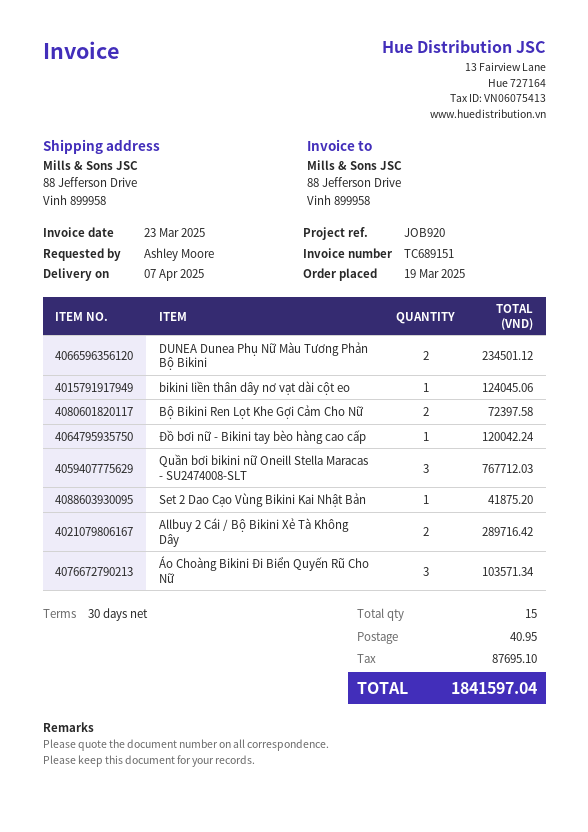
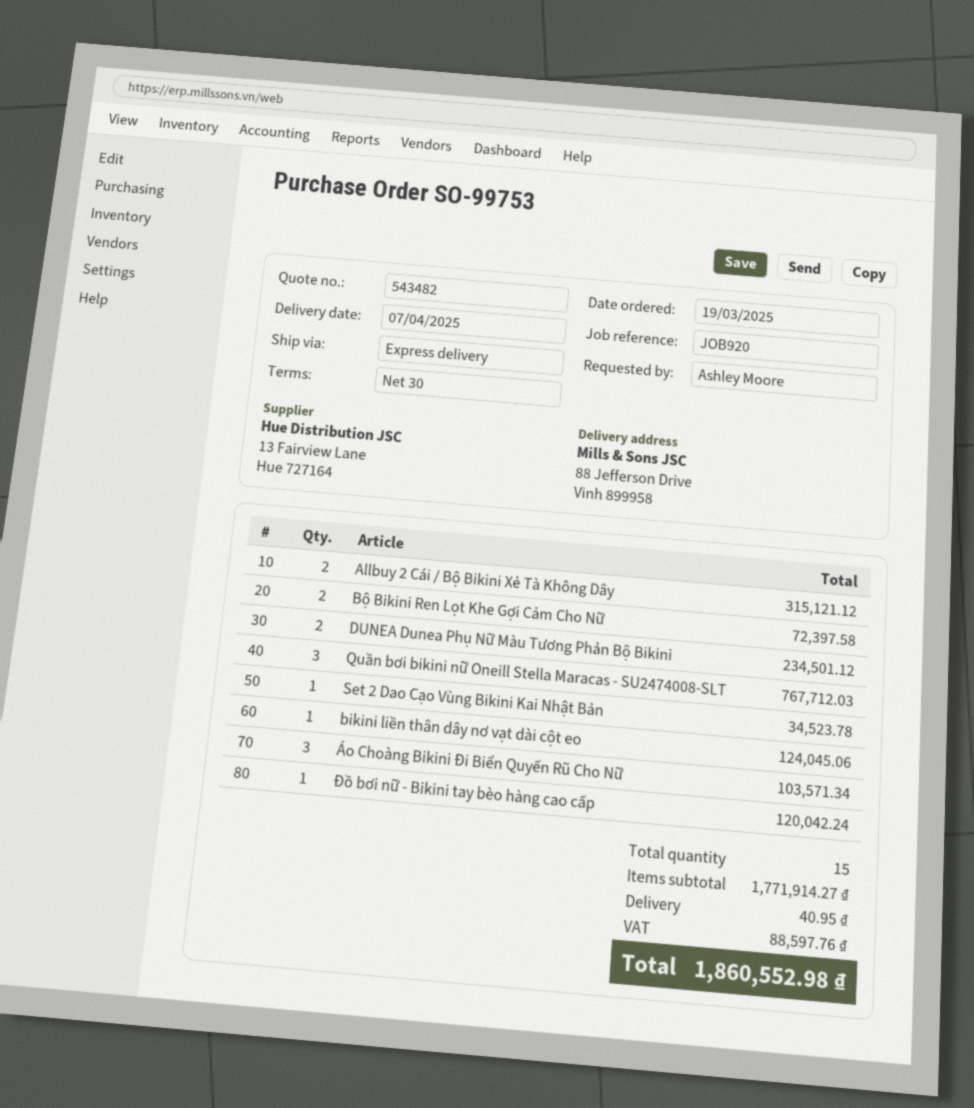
Set 2 Dao Cạo Vùng Bikini Kai Nhật Bản: 1 for 41875.20 -> 1 for 34523.78
Allbuy 2 Cái / Bộ Bikini Xẻ Tà Không Dây: 2 for 289716.42 -> 2 for 315121.12
tax: 87695.10 -> 88597.76
total: 1841597.04 -> 1860552.98

